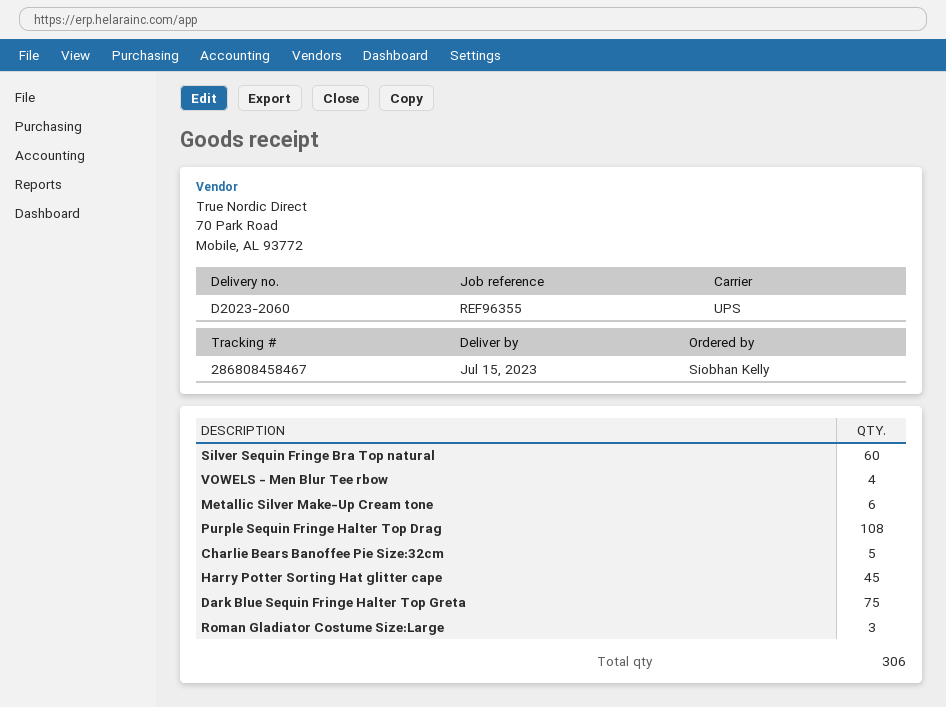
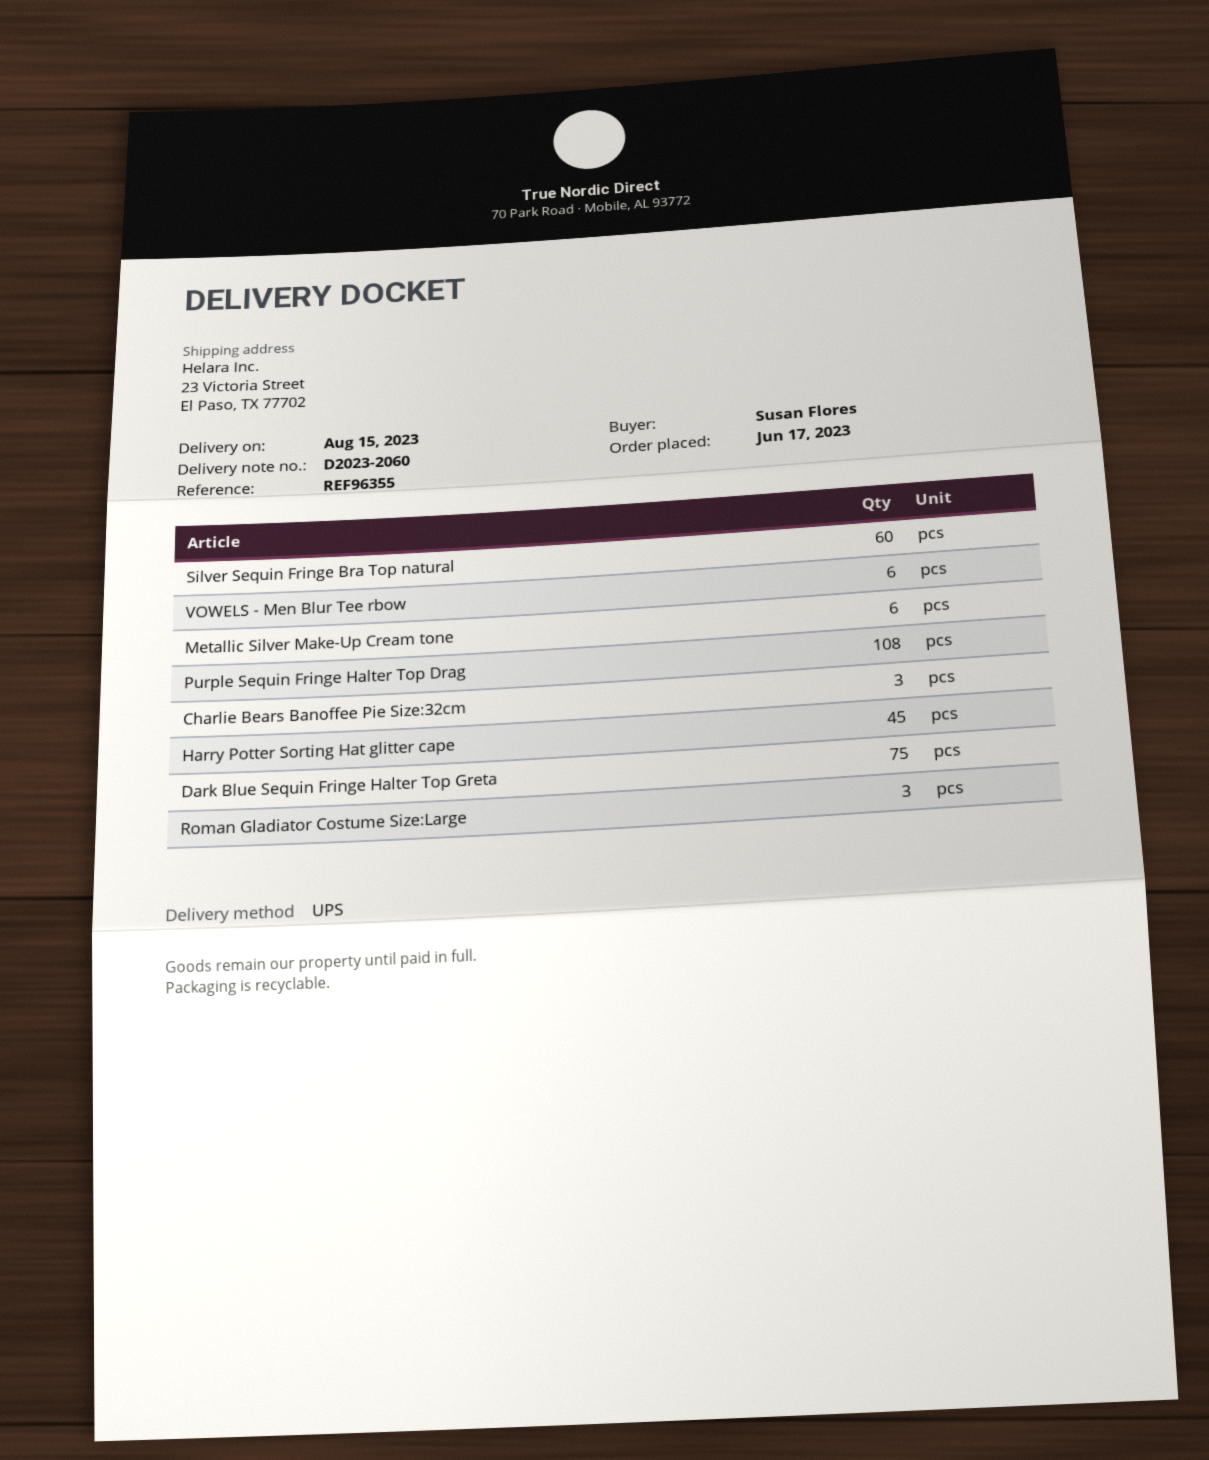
delivery date: 2023-07-15 -> 2023-08-15
ordered by: Siobhan Kelly -> Susan Flores
VOWELS - Men Blur Tee rbow: 4 -> 6
Charlie Bears Banoffee Pie Size:32cm: 5 -> 3

